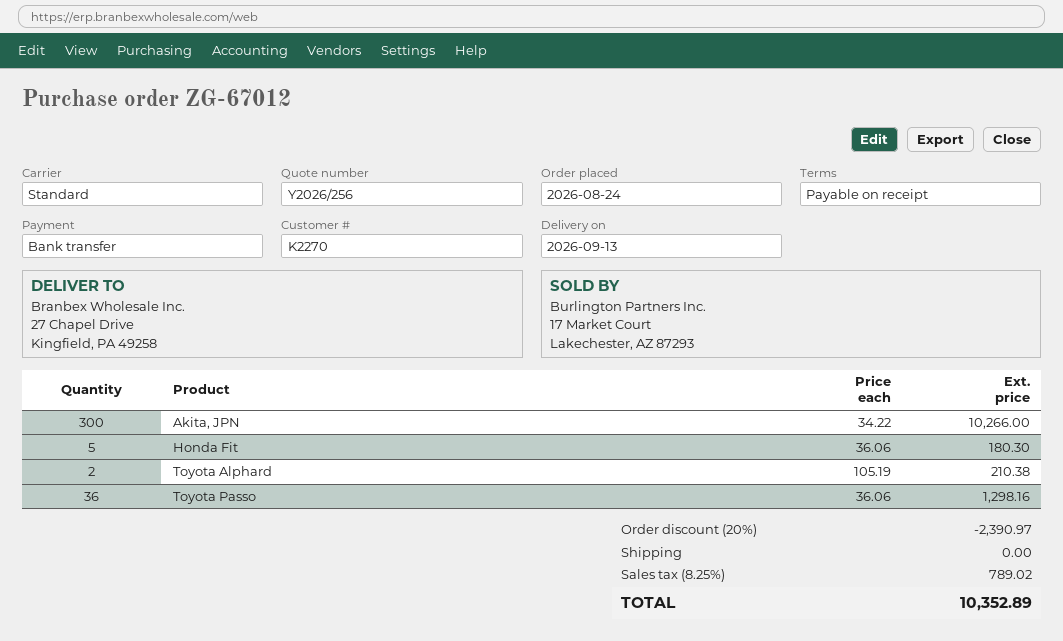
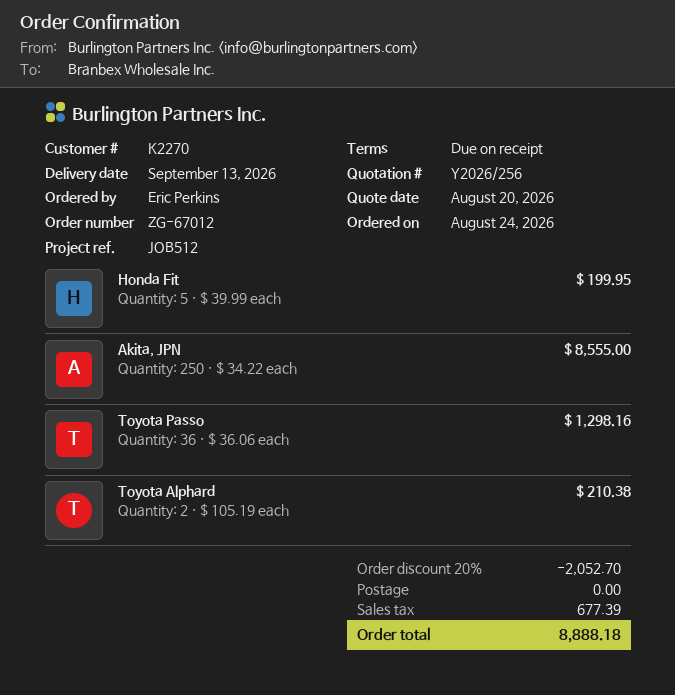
Akita, JPN: 300 x 34.22 = 10266.00 -> 250 x 34.22 = 8555.00
Honda Fit: 5 x 36.06 = 180.30 -> 5 x 39.99 = 199.95
discount: 20% = 2390.97 -> 20% = 2052.70
tax: 789.02 -> 677.39
total: 10352.89 -> 8888.18

